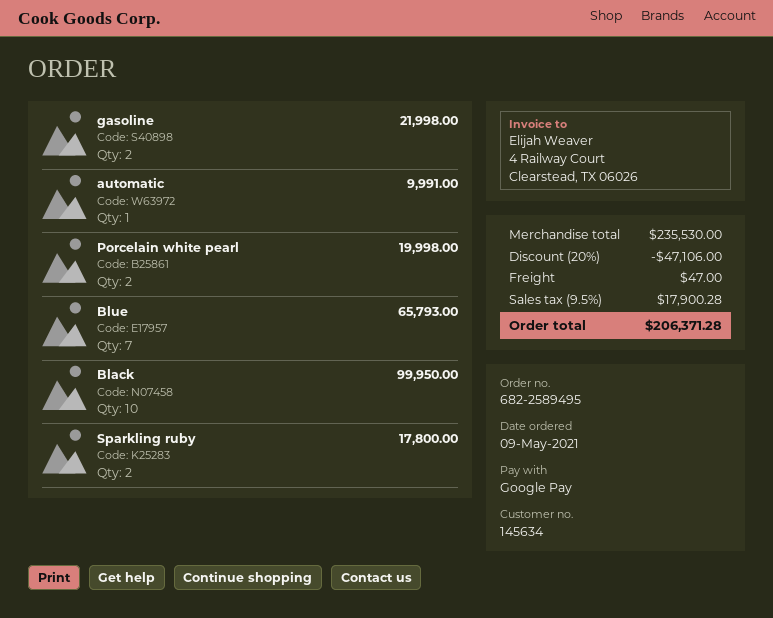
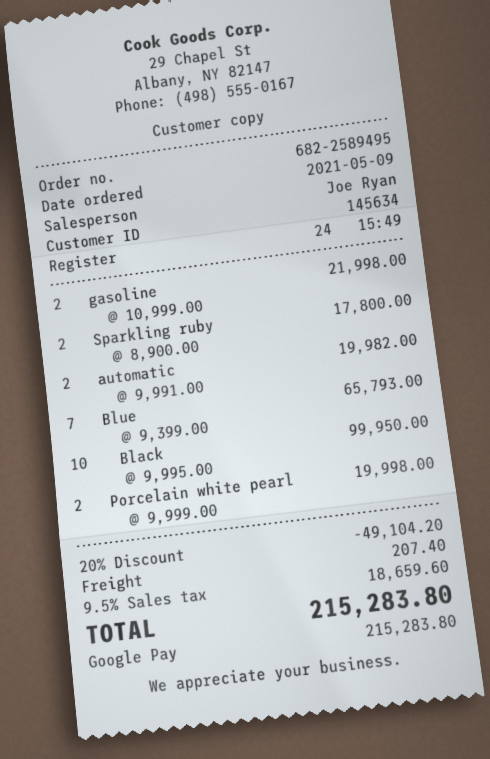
automatic: 1 for 9991.00 -> 2 for 19982.00
discount: 20% = 47106.00 -> 20% = 49104.20
shipping: 47.00 -> 207.40
tax: 9.5% = 17900.28 -> 9.5% = 18659.60
total: 206371.28 -> 215283.80

